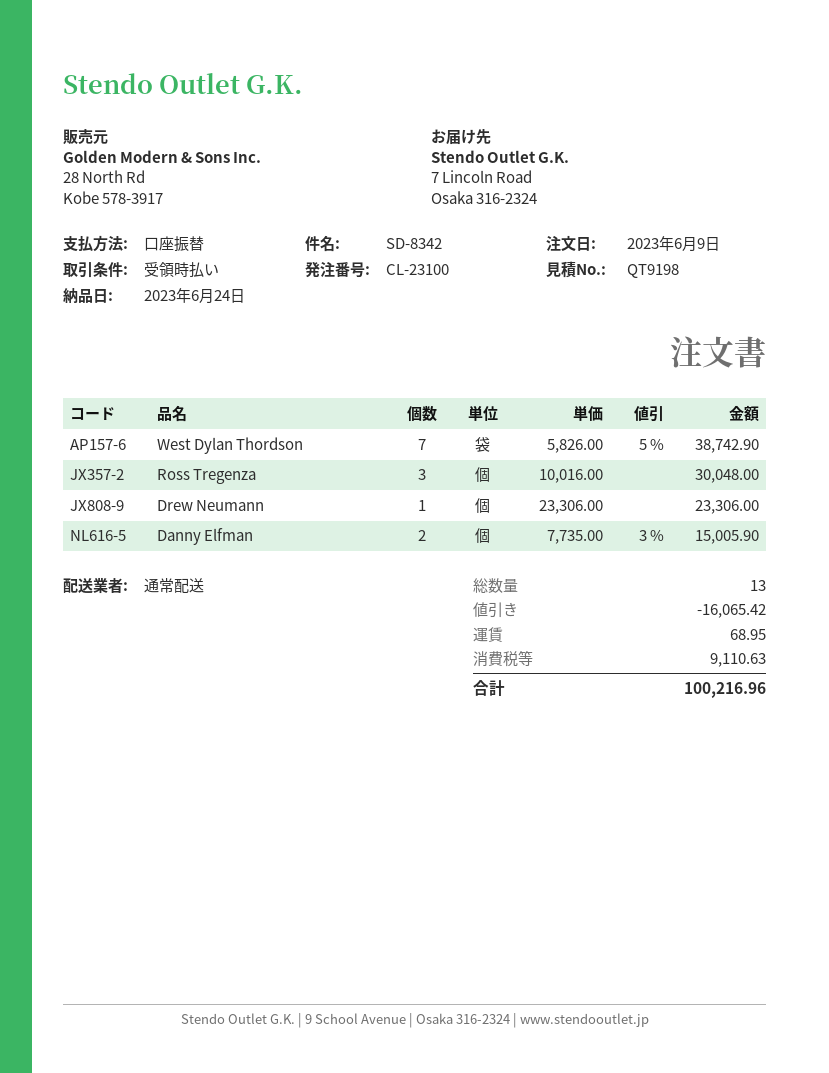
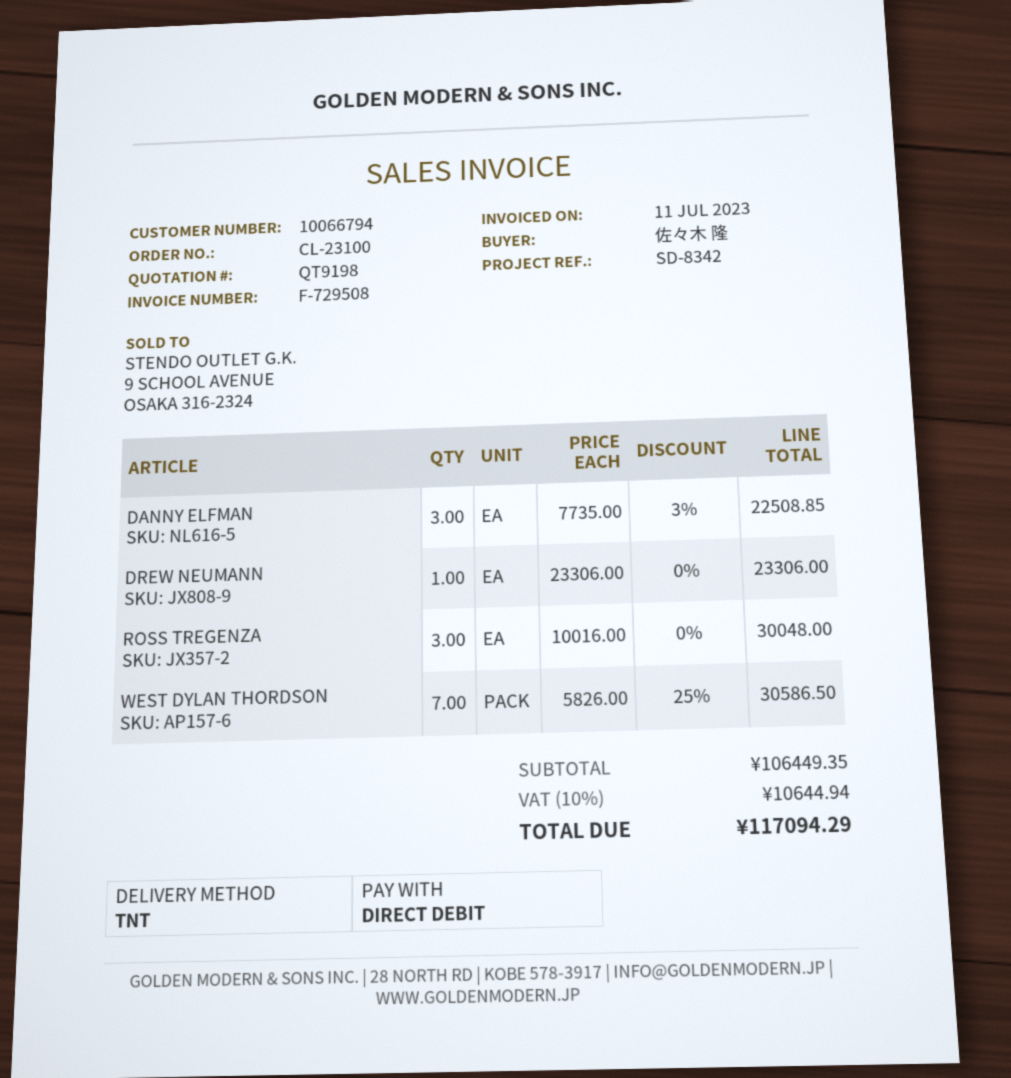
shipping method: standard -> TNT
West Dylan Thordson: 7 x 5826.00 - 5% = 38742.90 -> 7 x 5826.00 - 25% = 30586.50
Danny Elfman: 2 x 7735.00 - 3% = 15005.90 -> 3 x 7735.00 - 3% = 22508.85
discount: 16065.42 -> none
shipping: 68.95 -> none
tax: 9110.63 -> 10644.94
total: 100216.96 -> 117094.29

